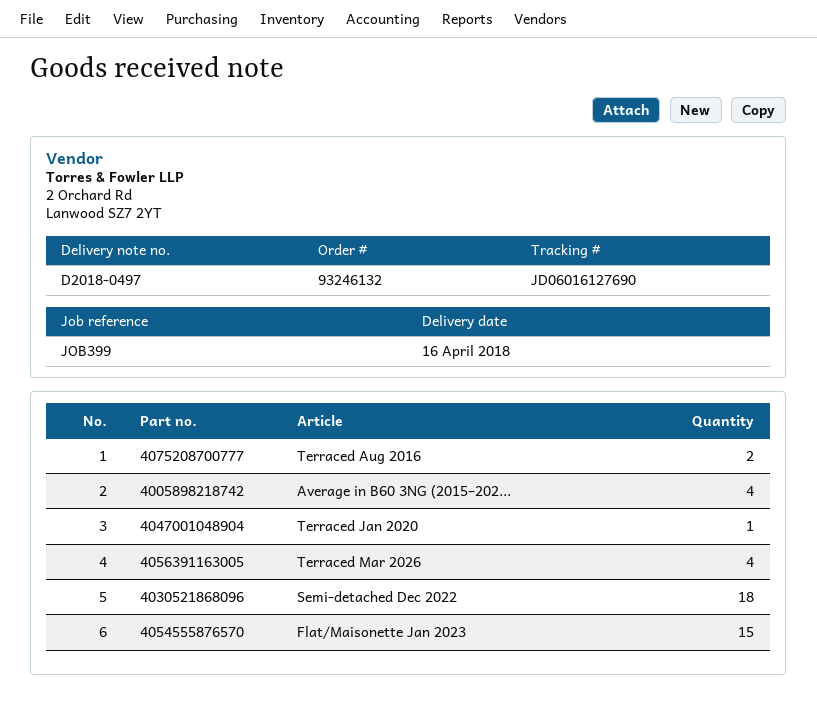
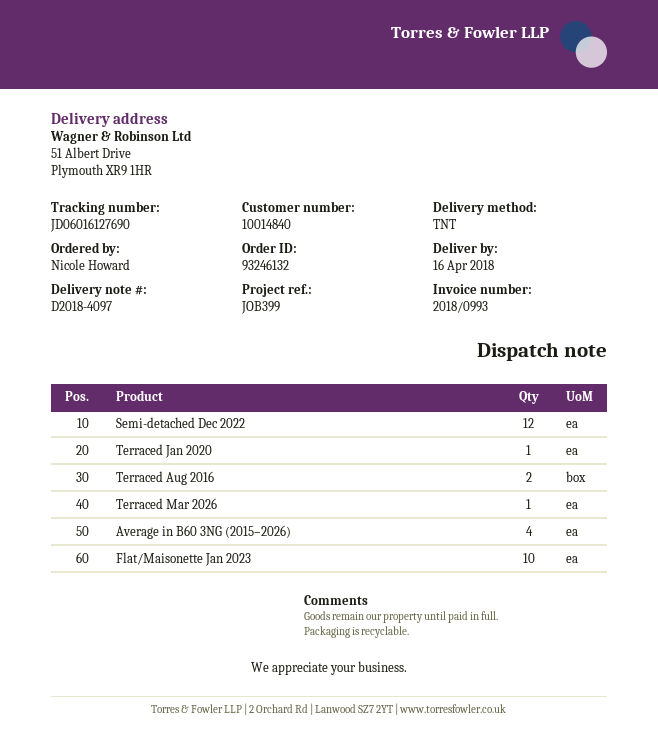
delivery note number: D2018-0497 -> D2018-4097
Terraced Mar 2026: 4 -> 1
Semi-detached Dec 2022: 18 -> 12
Flat/Maisonette Jan 2023: 15 -> 10

